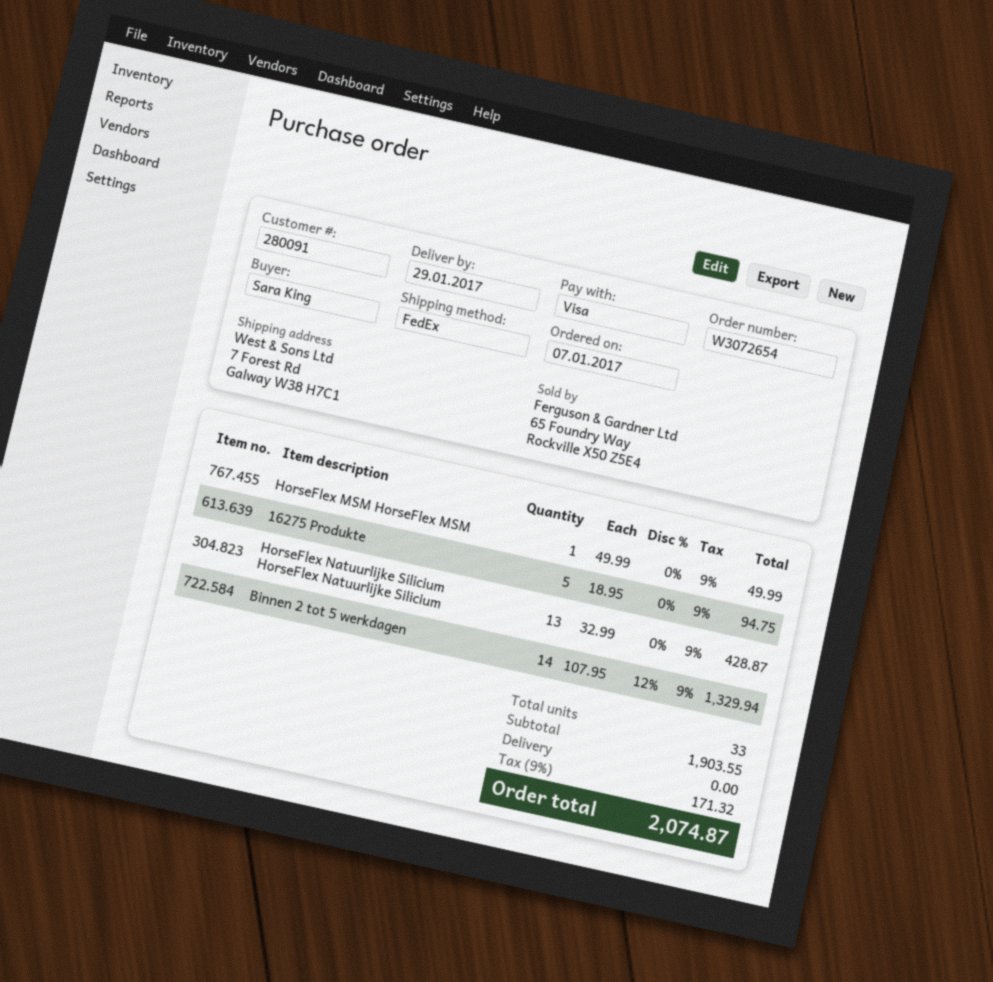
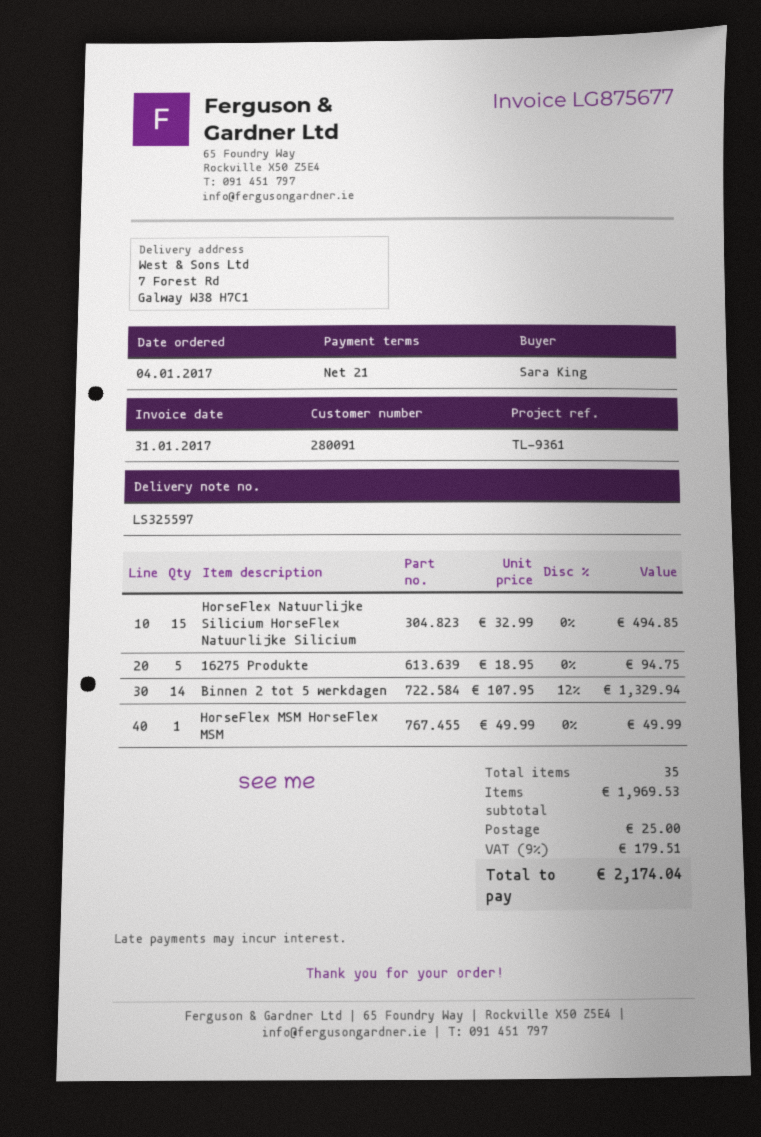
order date: 2017-01-07 -> 2017-01-04
HorseFlex Natuurlijke Silicium HorseFlex Natuurlijke Silicium: 13 x 32.99 = 428.87 -> 15 x 32.99 = 494.85
total quantity: 33 -> 35
subtotal: 1903.55 -> 1969.53
shipping: 0.00 -> 25.00
tax: 9% = 171.32 -> 9% = 179.51
total: 2074.87 -> 2174.04

